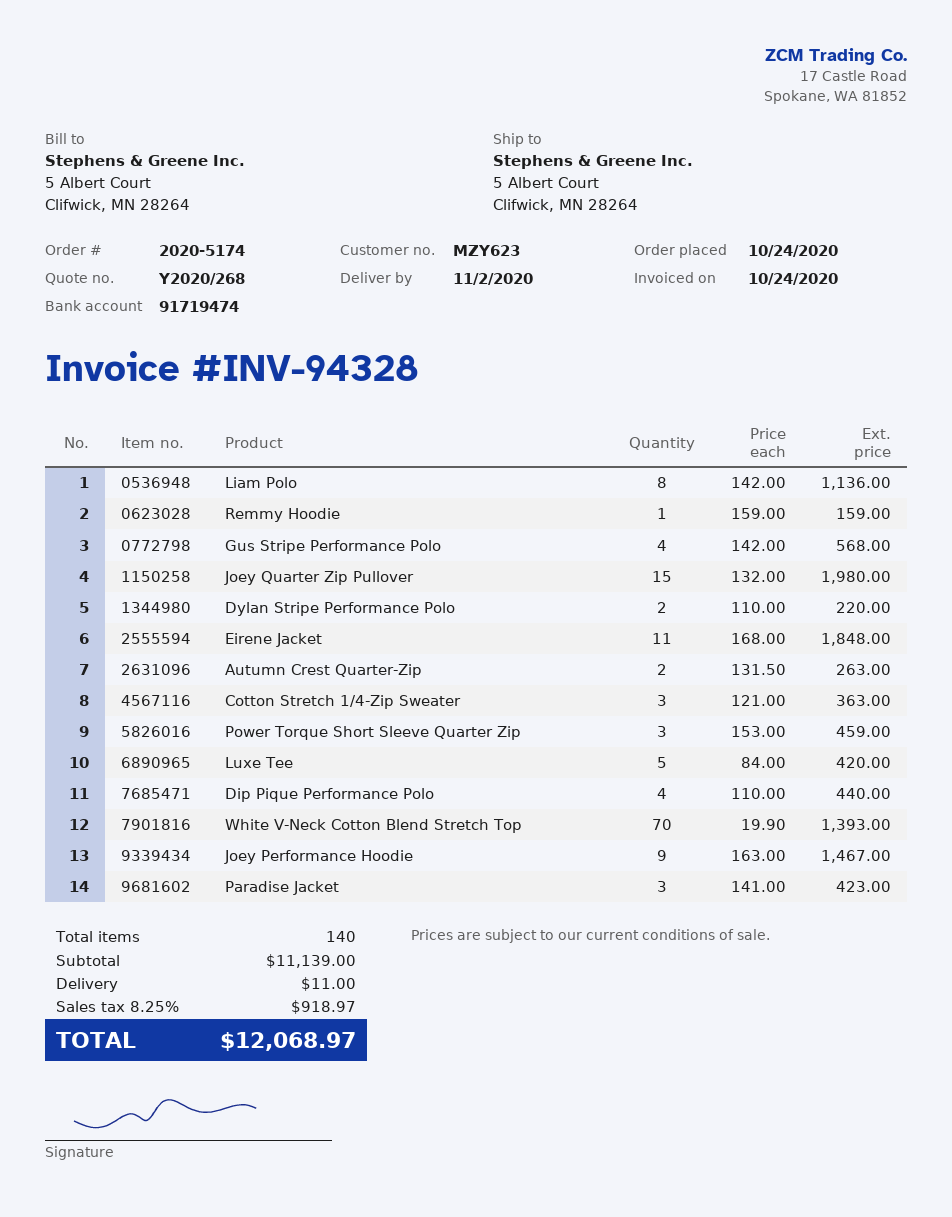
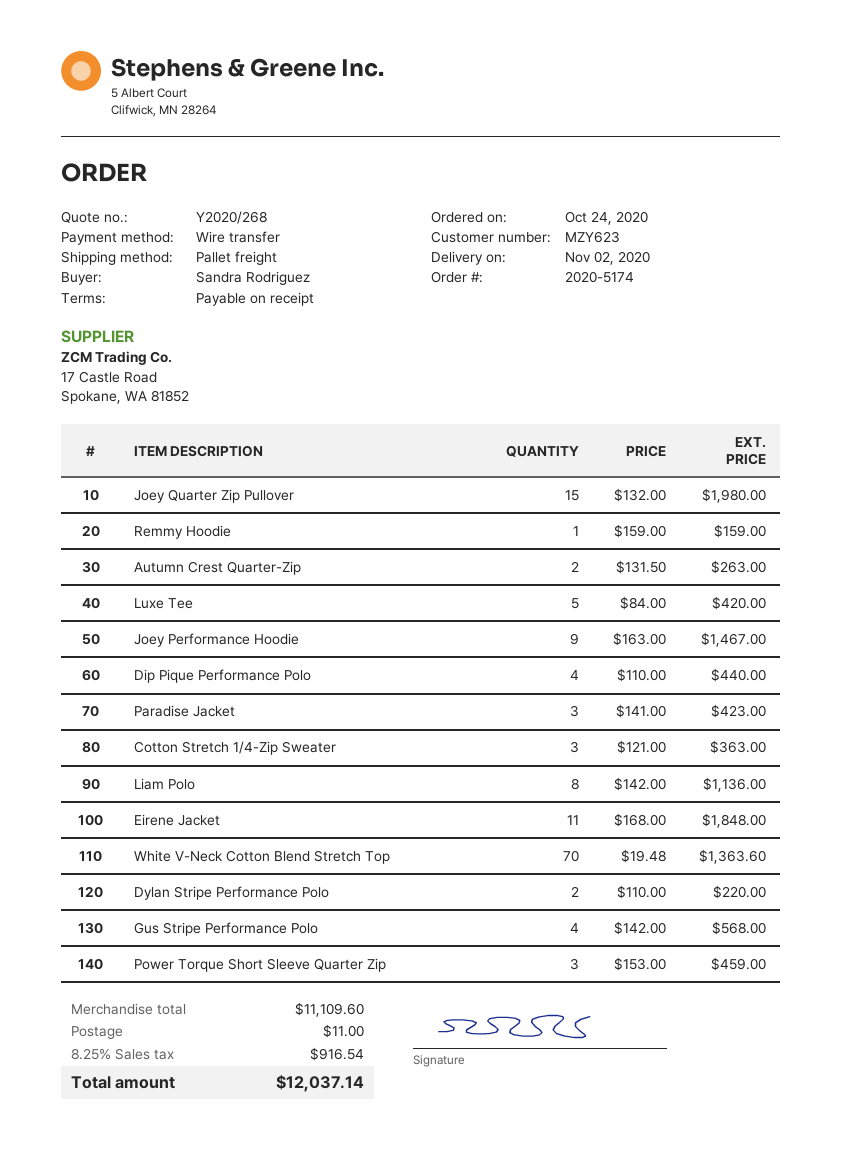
White V-Neck Cotton Blend Stretch Top: 70 x 19.90 = 1393.00 -> 70 x 19.48 = 1363.60
subtotal: 11139.00 -> 11109.60
tax: 8.25% = 918.97 -> 8.25% = 916.54
total: 12068.97 -> 12037.14

